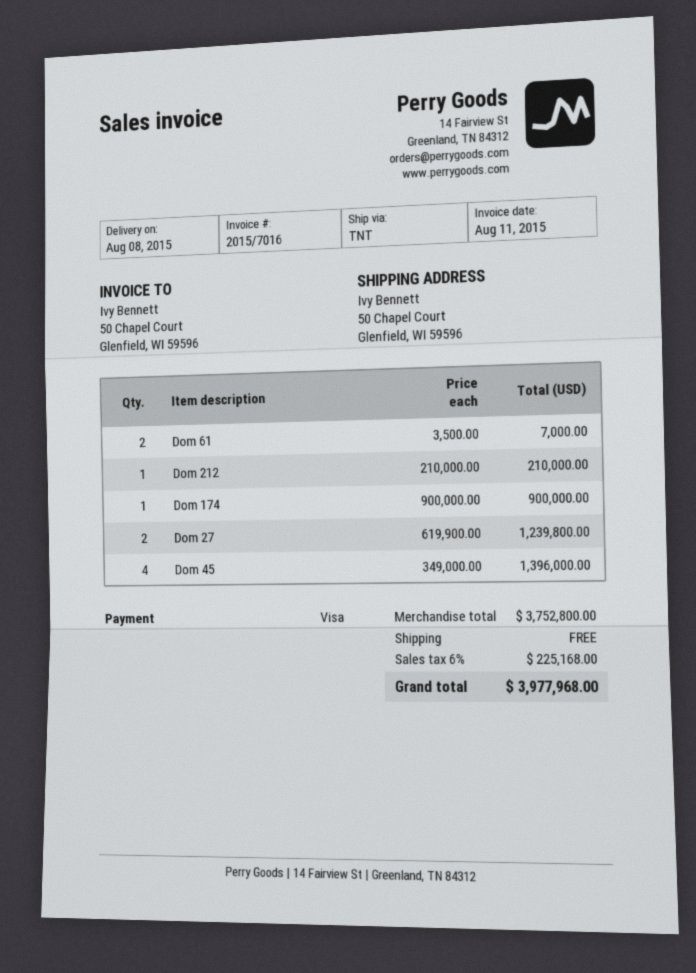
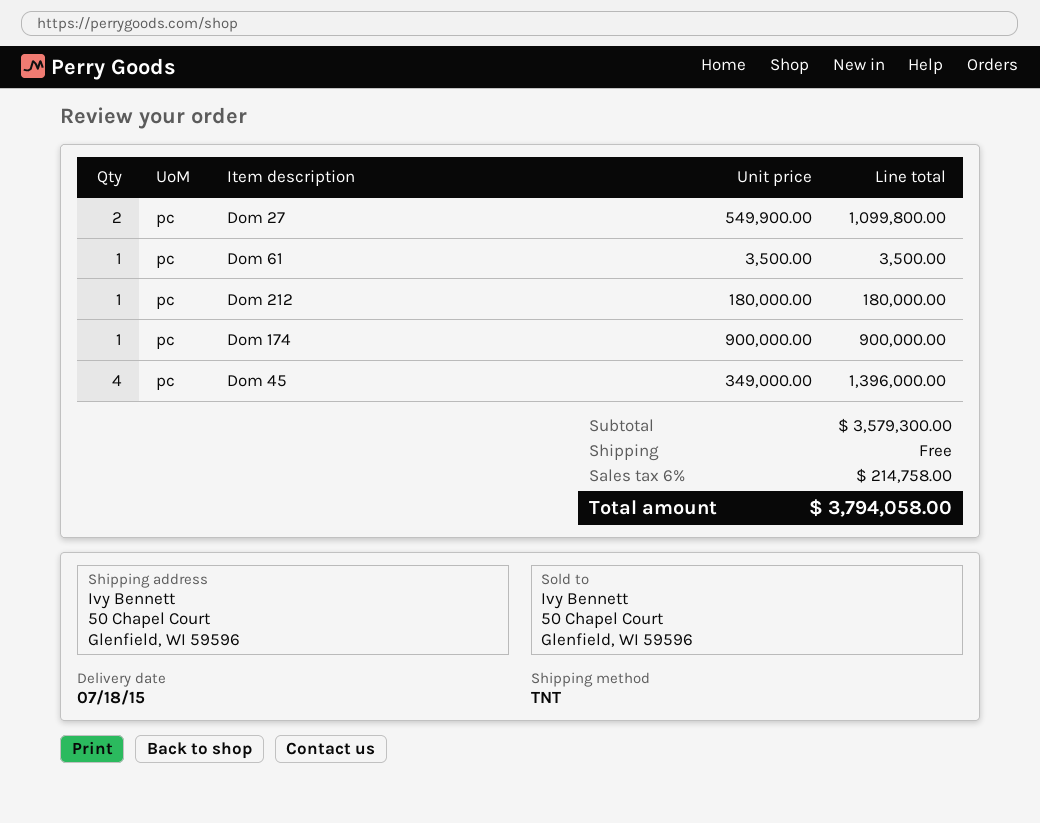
delivery date: 2015-08-08 -> 2015-07-18
Dom 61: 2 x 3500.00 = 7000.00 -> 1 x 3500.00 = 3500.00
Dom 212: 1 x 210000.00 = 210000.00 -> 1 x 180000.00 = 180000.00
Dom 27: 2 x 619900.00 = 1239800.00 -> 2 x 549900.00 = 1099800.00
subtotal: 3752800.00 -> 3579300.00
tax: 6% = 225168.00 -> 6% = 214758.00
total: 3977968.00 -> 3794058.00

